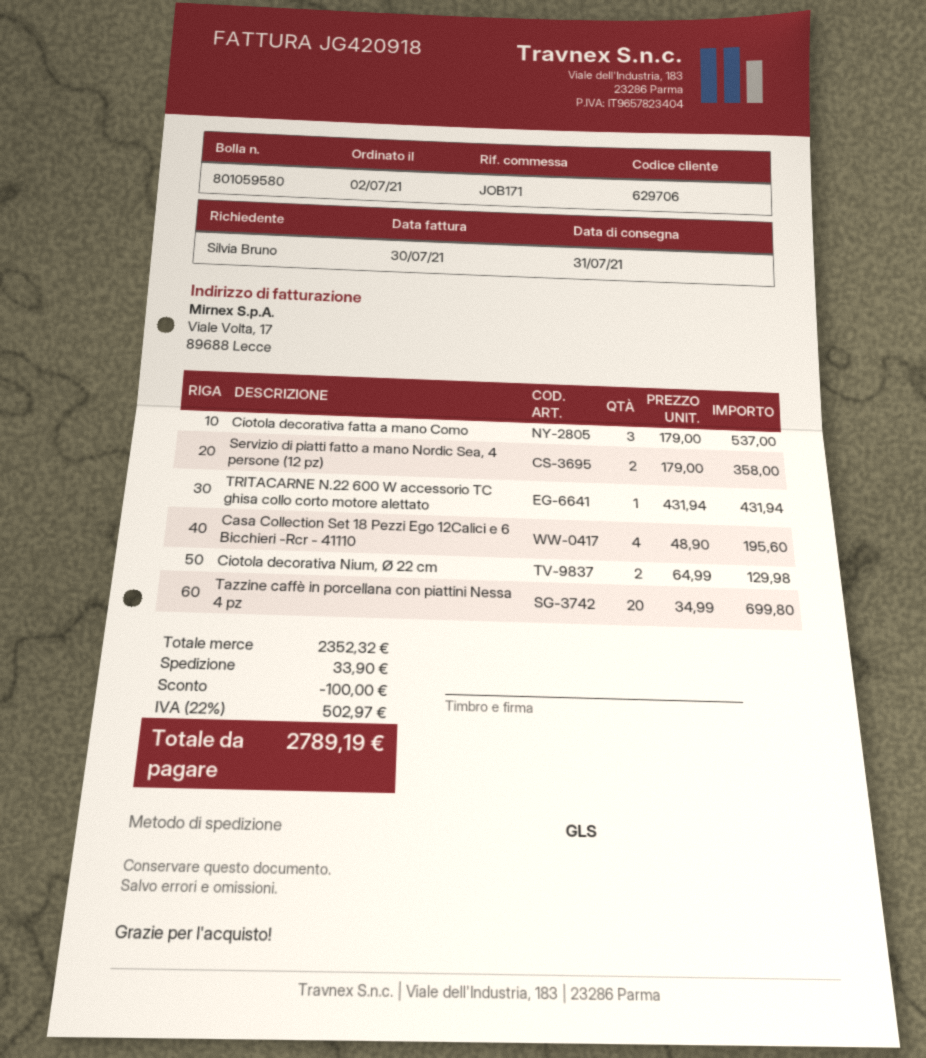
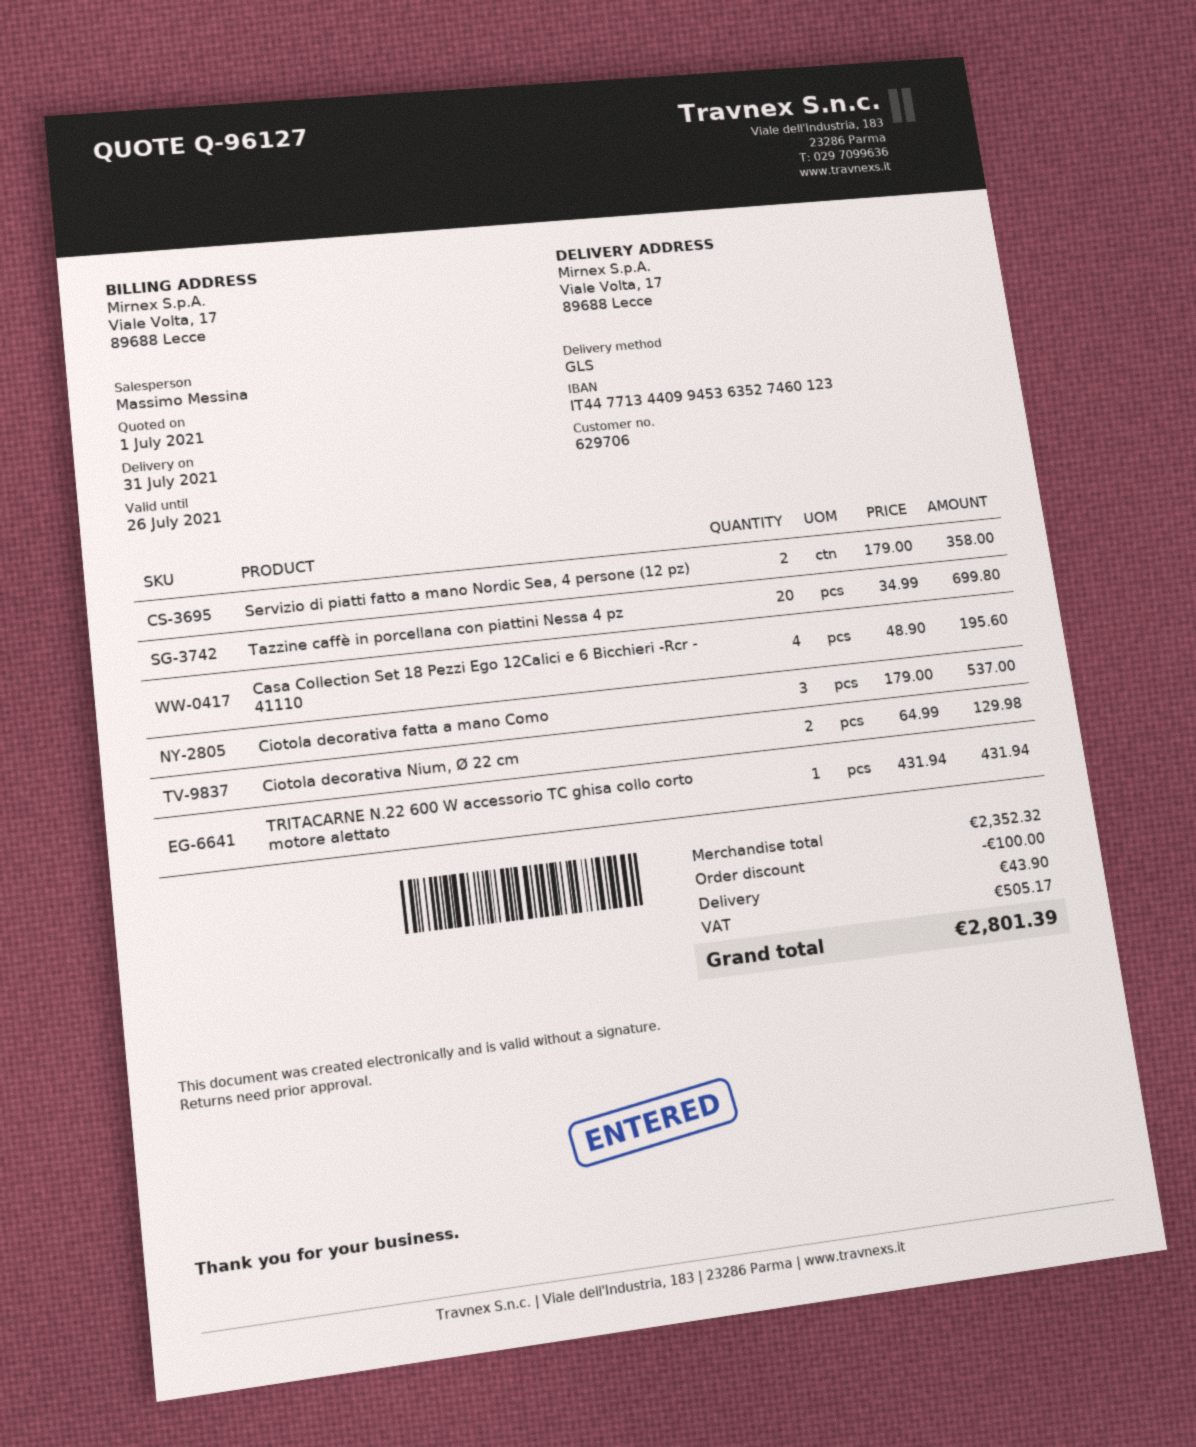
shipping: 33.90 -> 43.90
tax: 502.97 -> 505.17
total: 2789.19 -> 2801.39

